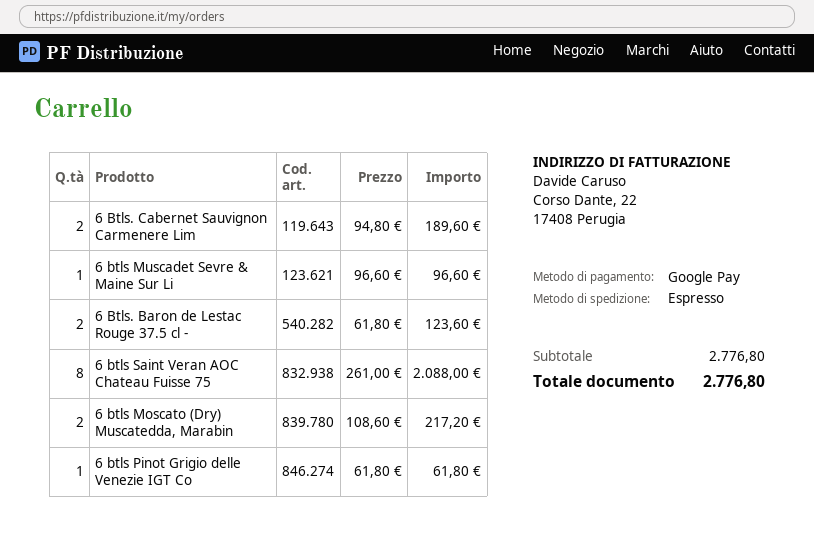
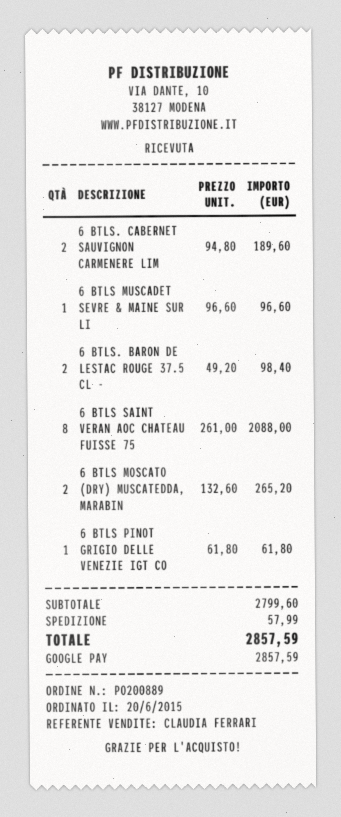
6 Btls. Baron de Lestac Rouge 37.5 cl -: 2 x 61.80 = 123.60 -> 2 x 49.20 = 98.40
6 btls Moscato (Dry) Muscatedda, Marabin: 2 x 108.60 = 217.20 -> 2 x 132.60 = 265.20
subtotal: 2776.80 -> 2799.60
shipping: none -> 57.99
total: 2776.80 -> 2857.59

